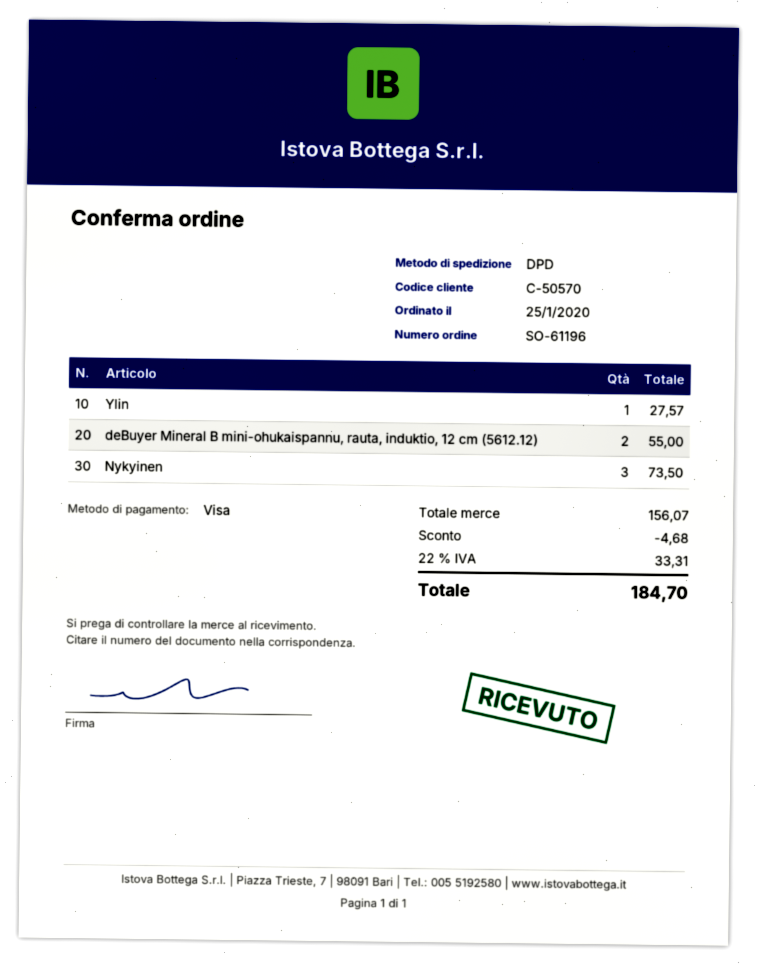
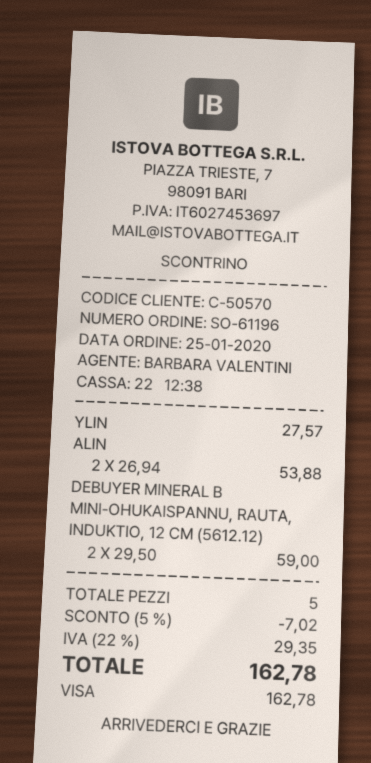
deBuyer Mineral B mini-ohukaispannu, rauta, induktio, 12 cm (5612.12): 2 for 55.00 -> 2 for 59.00
Nykyinen: 3 for 73.50 -> none
ALIN: none -> 2 for 53.88
discount: 4.68 -> 7.02
tax: 22% = 33.31 -> 22% = 29.35
total: 184.70 -> 162.78

